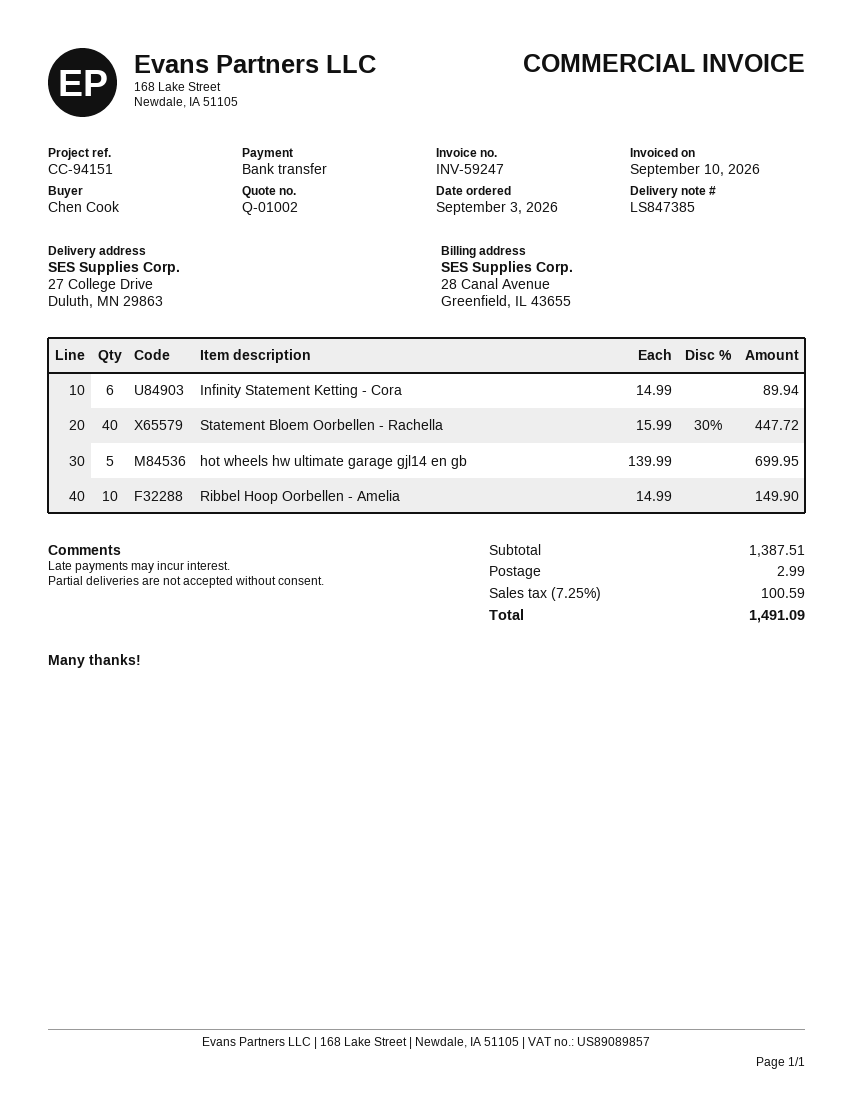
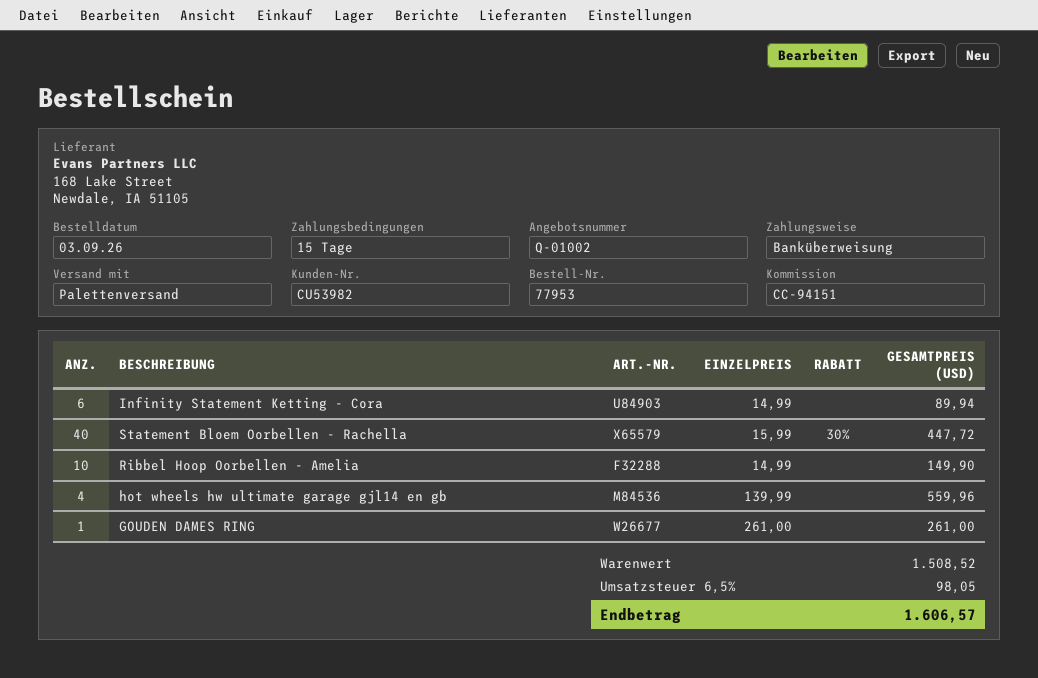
hot wheels hw ultimate garage gjl14 en gb: 5 x 139.99 = 699.95 -> 4 x 139.99 = 559.96
GOUDEN DAMES RING: none -> 1 x 261.00 = 261.00
subtotal: 1387.51 -> 1508.52
shipping: 2.99 -> none
tax: 7.25% = 100.59 -> 6.5% = 98.05
total: 1491.09 -> 1606.57

